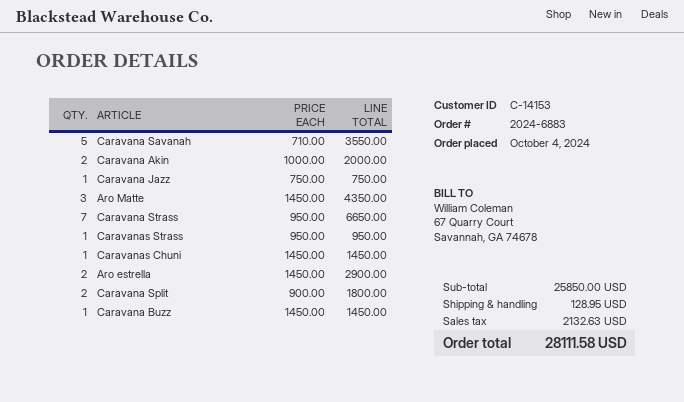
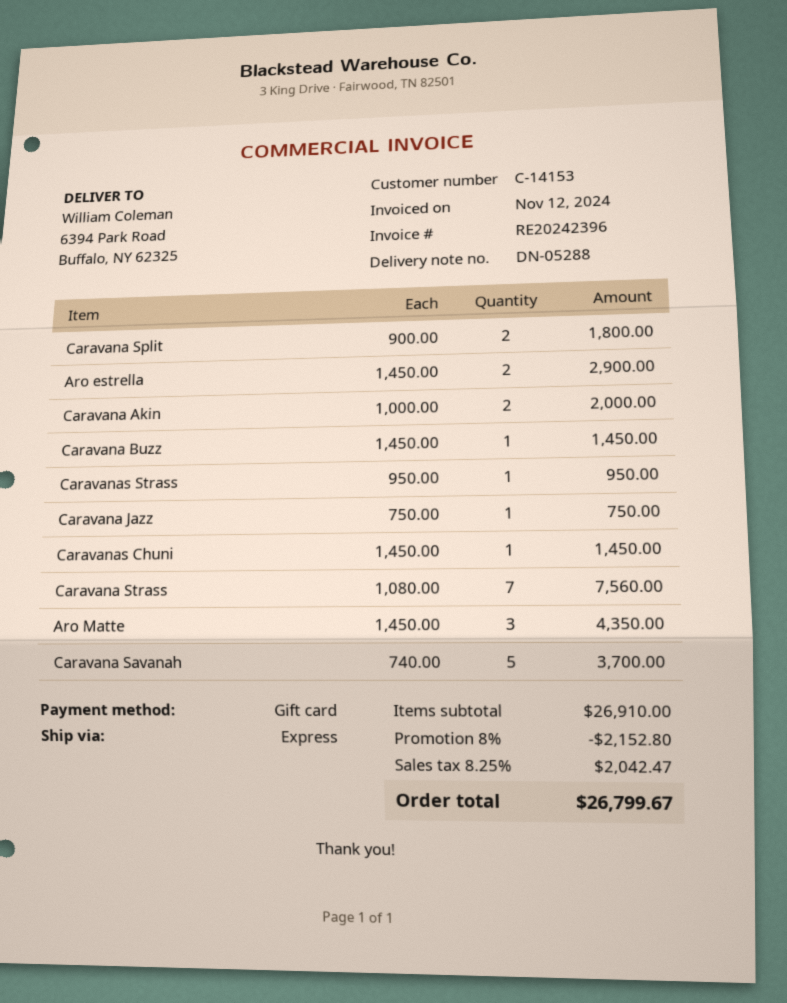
Caravana Savanah: 5 x 710.00 = 3550.00 -> 5 x 740.00 = 3700.00
Caravana Strass: 7 x 950.00 = 6650.00 -> 7 x 1080.00 = 7560.00
subtotal: 25850.00 -> 26910.00
discount: none -> 8% = 2152.80
shipping: 128.95 -> none
tax: 2132.63 -> 2042.47
total: 28111.58 -> 26799.67

